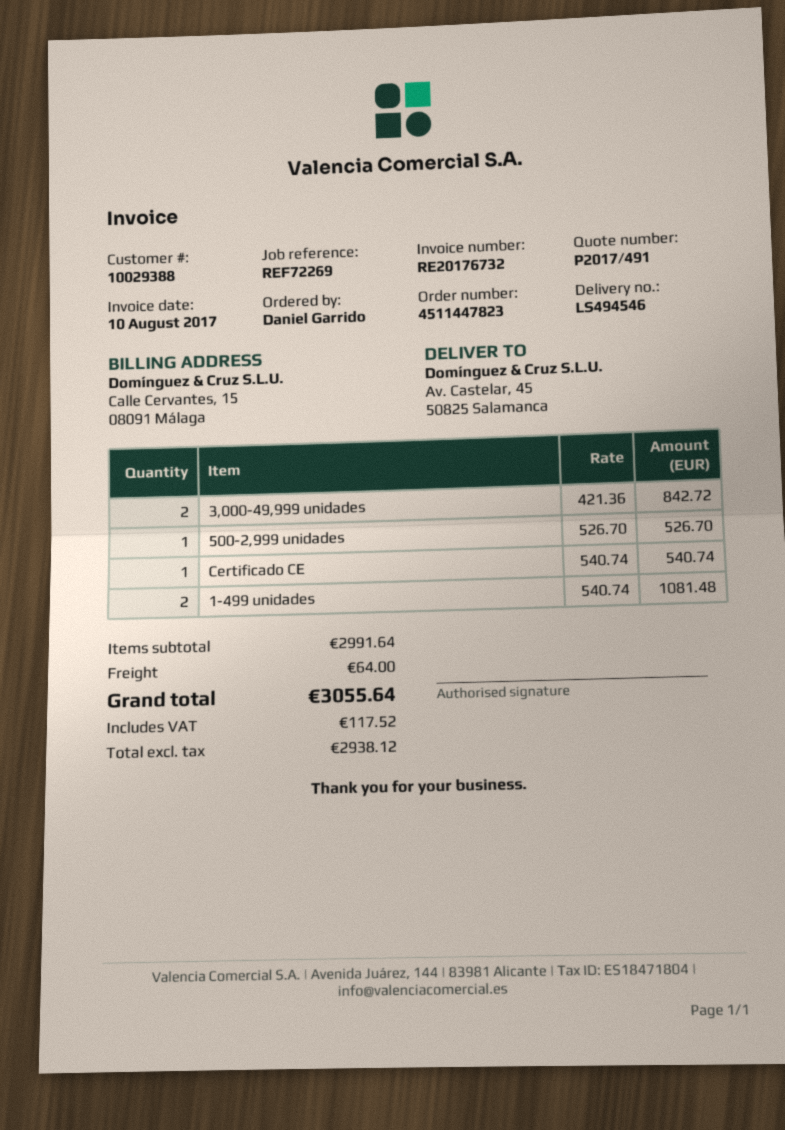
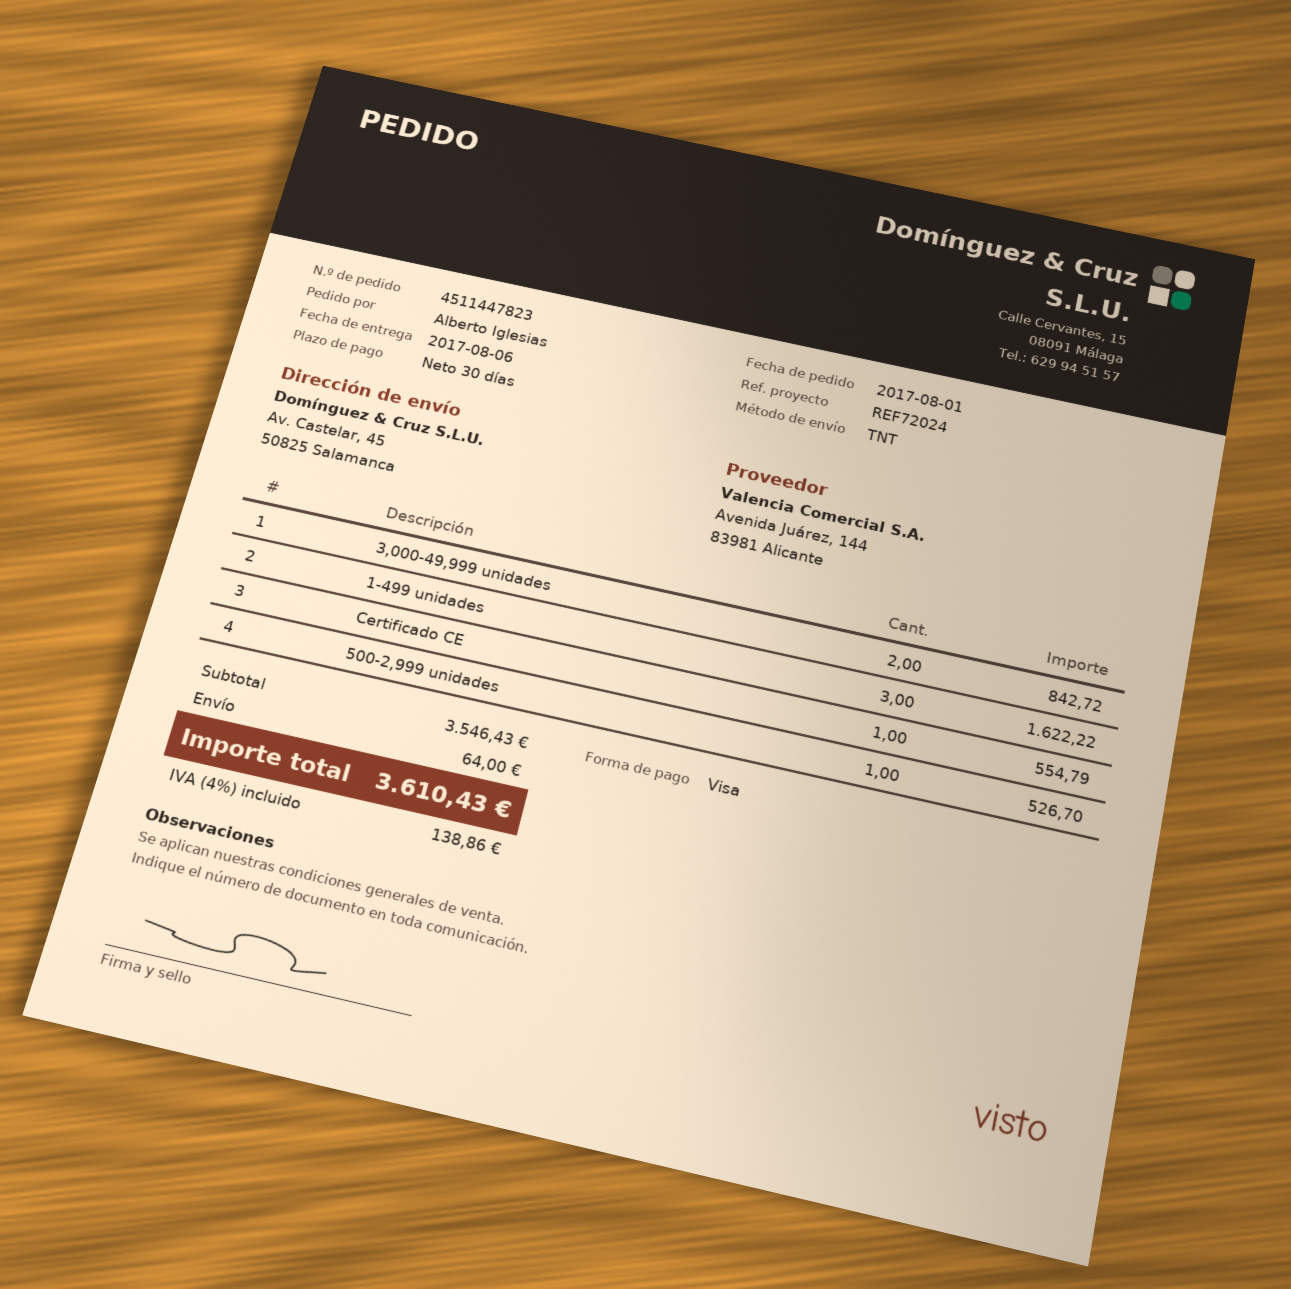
reference: REF72269 -> REF72024
ordered by: Daniel Garrido -> Alberto Iglesias
Certificado CE: 1 for 540.74 -> 1 for 554.79
1-499 unidades: 2 for 1081.48 -> 3 for 1622.22
subtotal: 2991.64 -> 3546.43
tax: 117.52 -> 138.86
total: 3055.64 -> 3610.43

